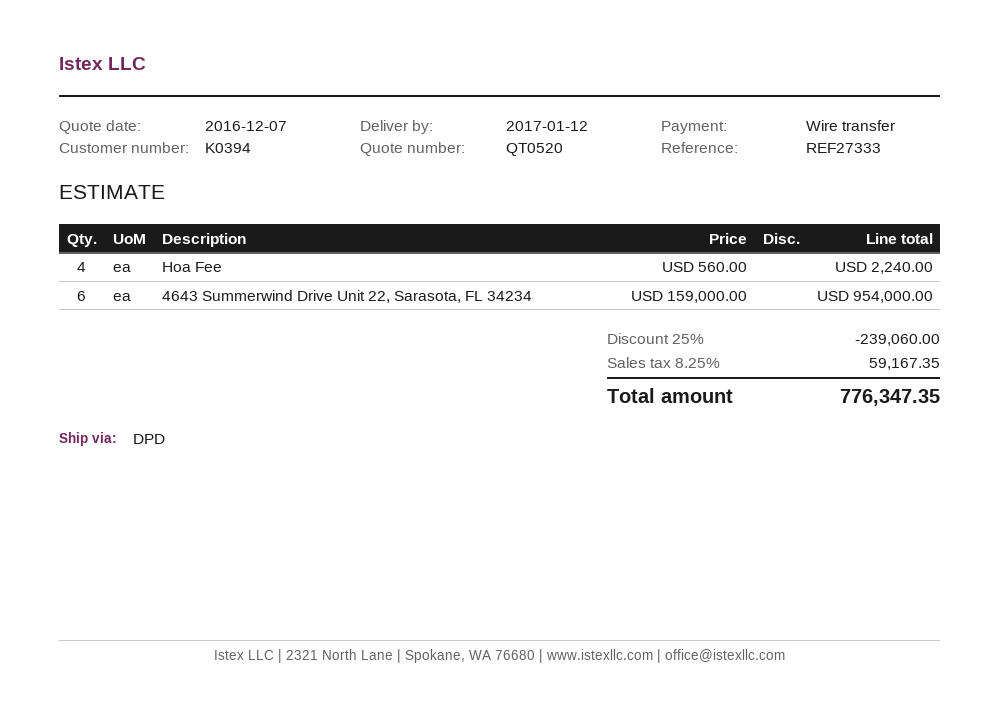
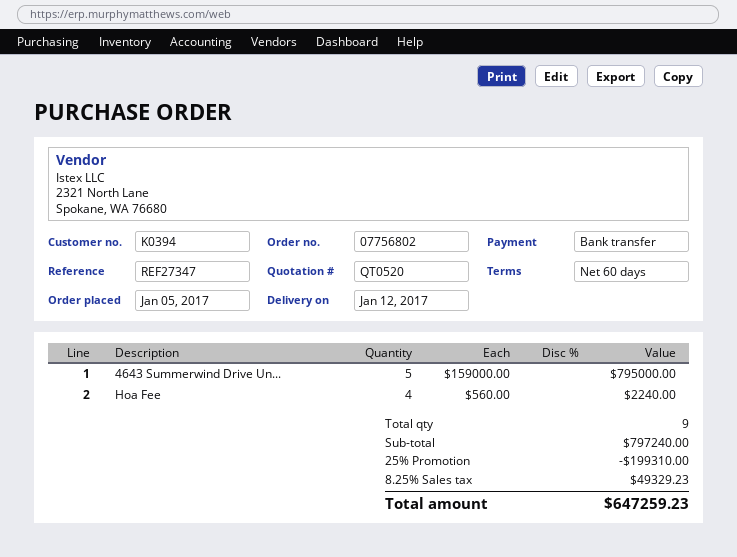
reference: REF27333 -> REF27347
4643 Summerwind Drive Unit 22, Sarasota, FL 34234: 6 x 159000.00 = 954000.00 -> 5 x 159000.00 = 795000.00
discount: 25% = 239060.00 -> 25% = 199310.00
tax: 8.25% = 59167.35 -> 8.25% = 49329.23
total: 776347.35 -> 647259.23

